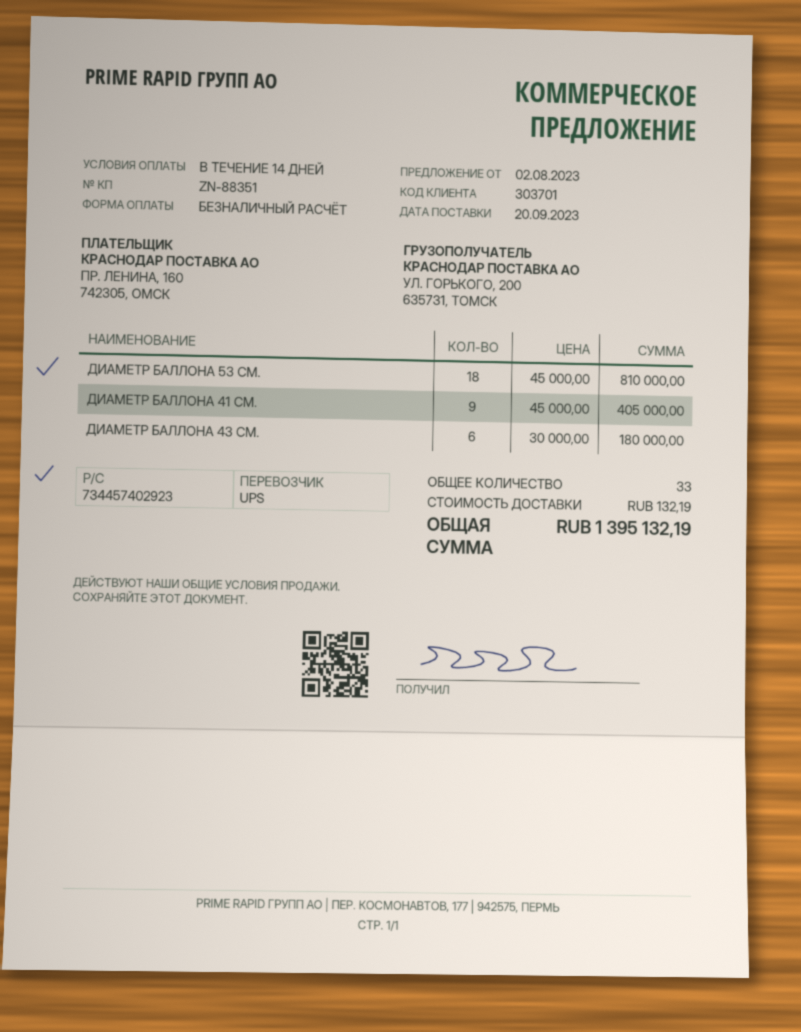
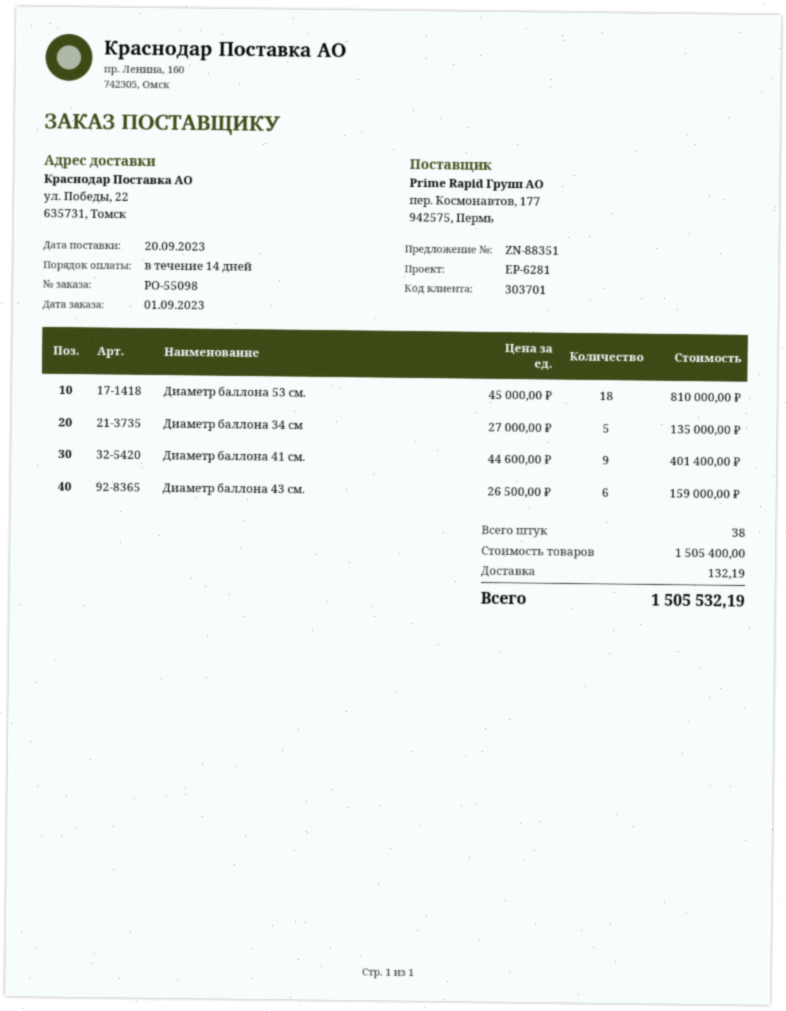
ship to: УЛ. ГОРЬКОГО, 200, 635731, ТОМСК -> ул. Победы, 22, 635731, Томск
ДИАМЕТР БАЛЛОНА 41 СМ.: 9 x 45000.00 = 405000.00 -> 9 x 44600.00 = 401400.00
ДИАМЕТР БАЛЛОНА 43 СМ.: 6 x 30000.00 = 180000.00 -> 6 x 26500.00 = 159000.00
Диаметр баллона 34 см: none -> 5 x 27000.00 = 135000.00
total quantity: 33 -> 38
total: 1395132.19 -> 1505532.19

